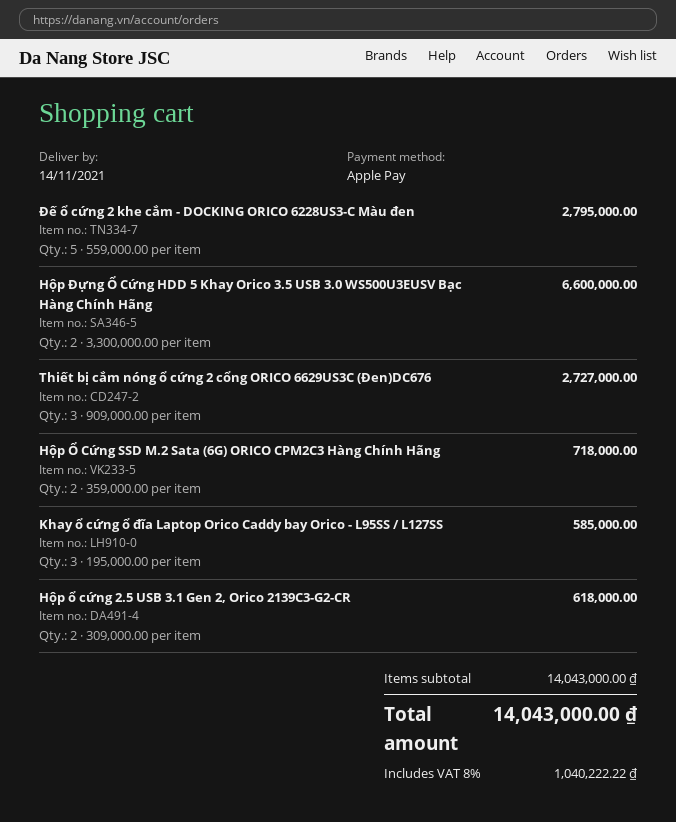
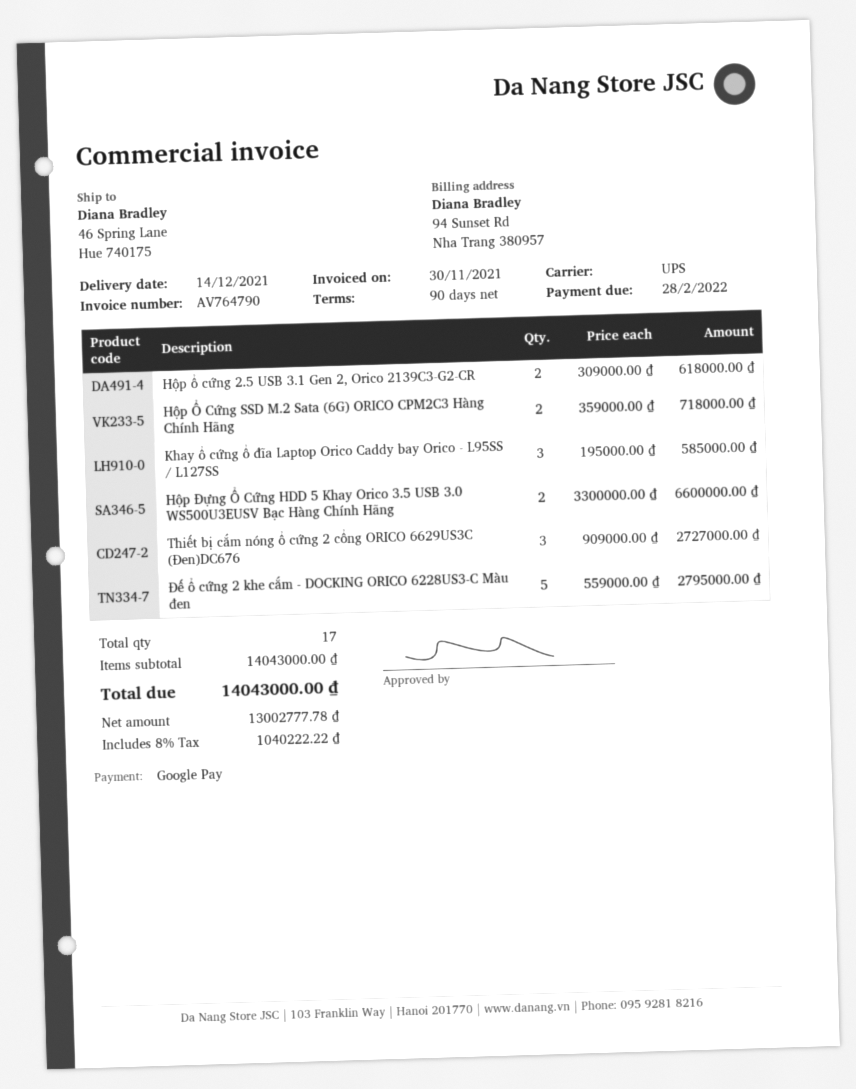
delivery date: 2021-11-14 -> 2021-12-14
payment method: Apple Pay -> Google Pay

